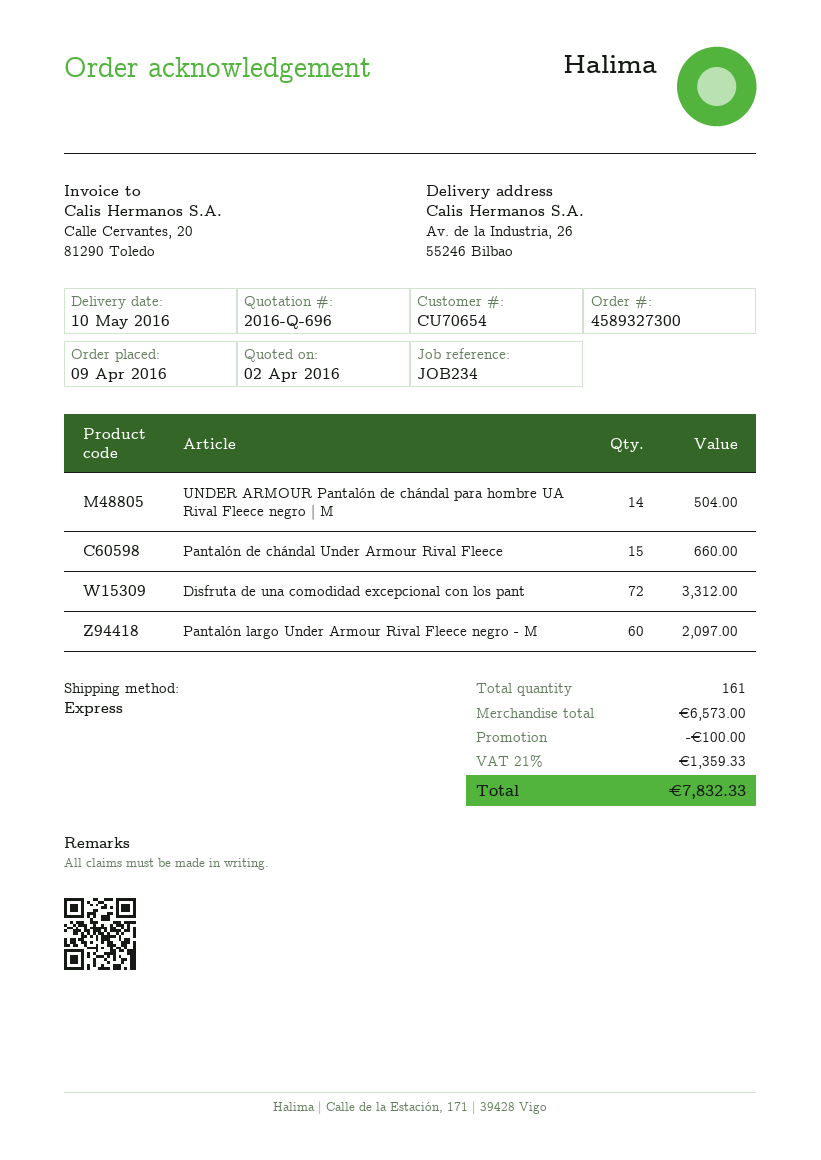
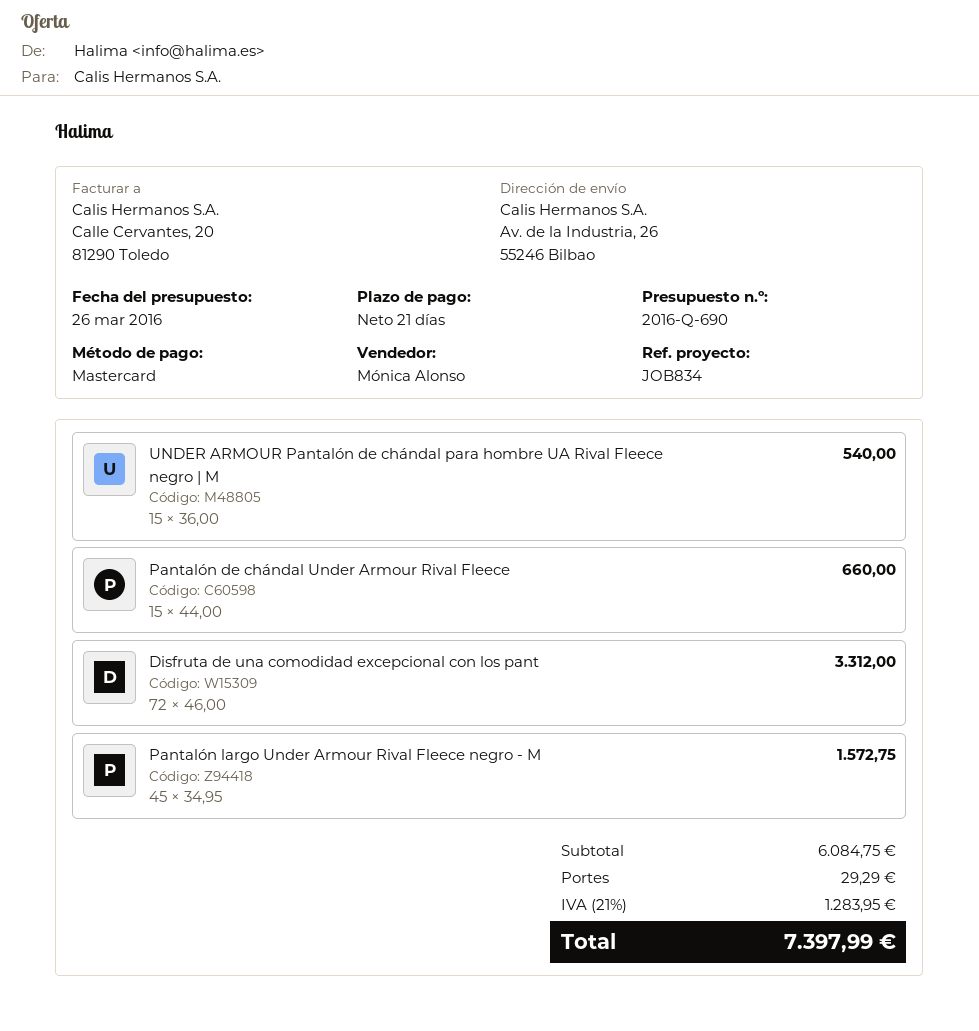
quote number: 2016-Q-696 -> 2016-Q-690
quote date: 2016-04-02 -> 2016-03-26
reference: JOB234 -> JOB834
UNDER ARMOUR Pantalón de chándal para hombre UA Rival Fleece negro | M: 14 for 504.00 -> 15 for 540.00
Pantalón largo Under Armour Rival Fleece negro - M: 60 for 2097.00 -> 45 for 1572.75
subtotal: 6573.00 -> 6084.75
discount: 100.00 -> none
shipping: none -> 29.29
tax: 21% = 1359.33 -> 21% = 1283.95
total: 7832.33 -> 7397.99

